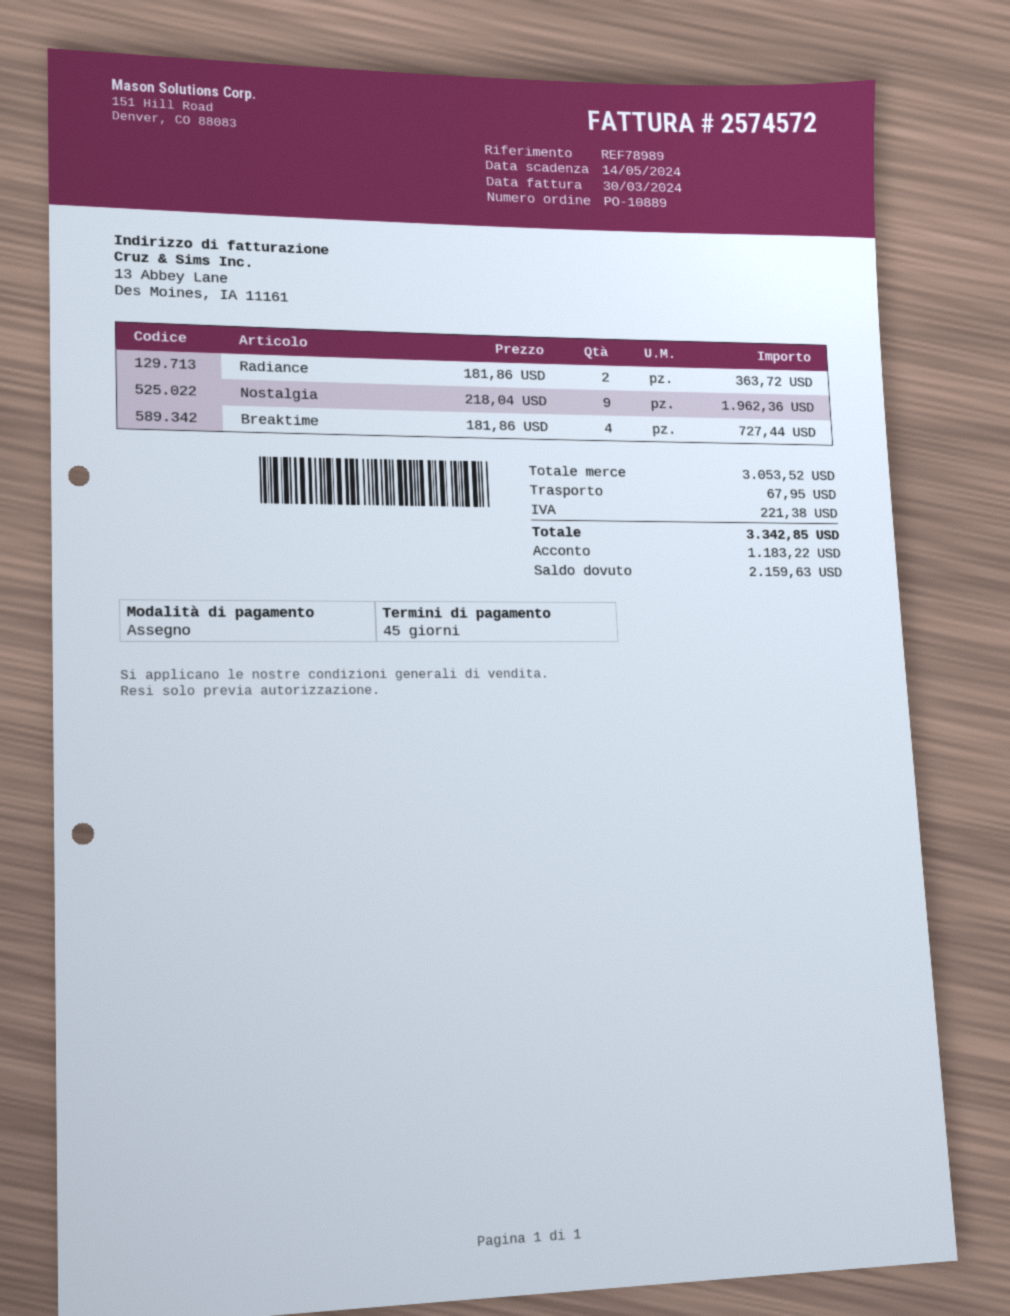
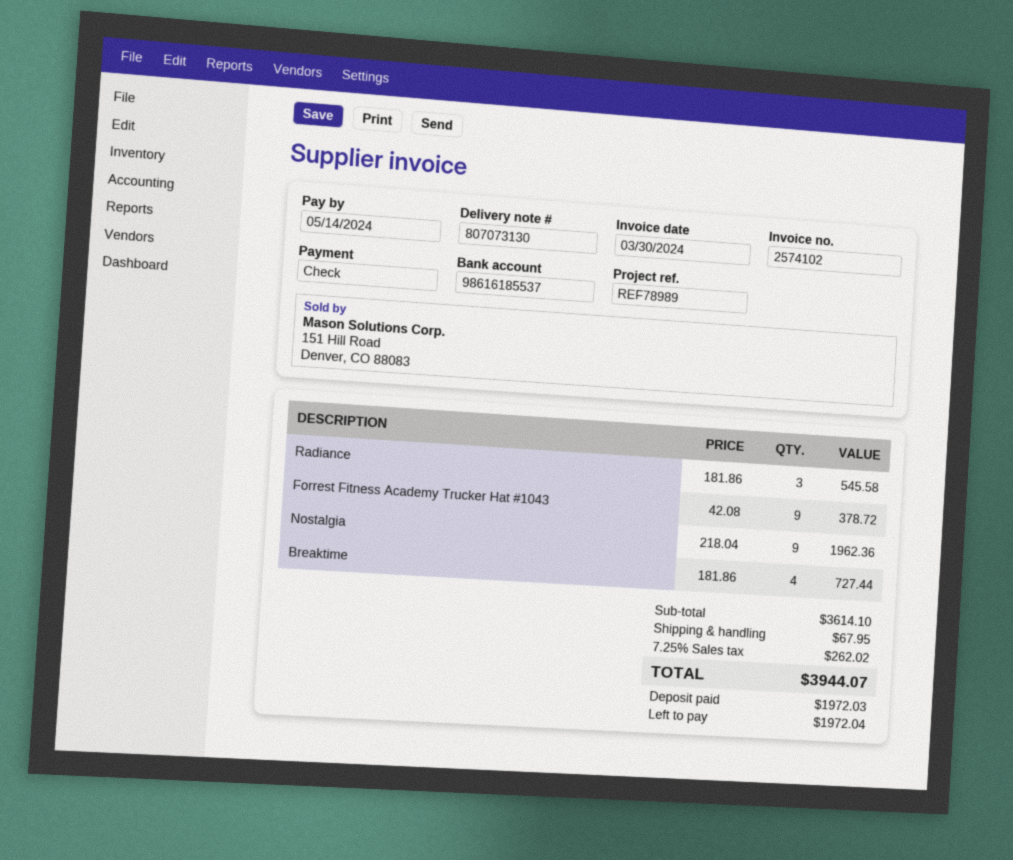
invoice number: 2574572 -> 2574102
Radiance: 2 x 181.86 = 363.72 -> 3 x 181.86 = 545.58
Forrest Fitness Academy Trucker Hat #1043: none -> 9 x 42.08 = 378.72
subtotal: 3053.52 -> 3614.10
tax: 221.38 -> 262.02
total: 3342.85 -> 3944.07
deposit: 1183.22 -> 1972.03
balance: 2159.63 -> 1972.04

